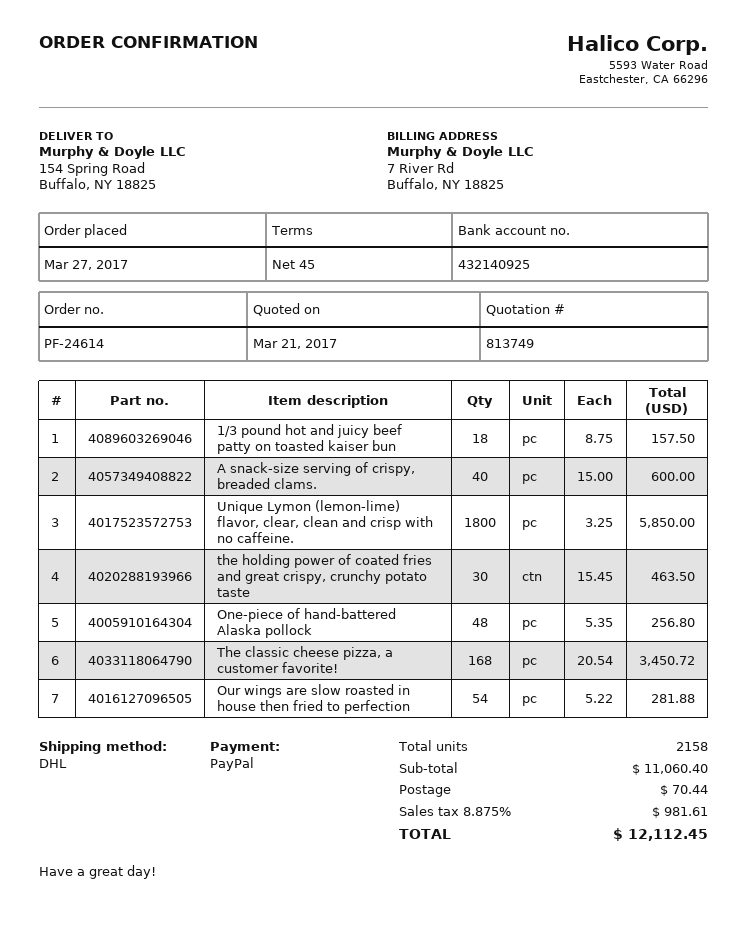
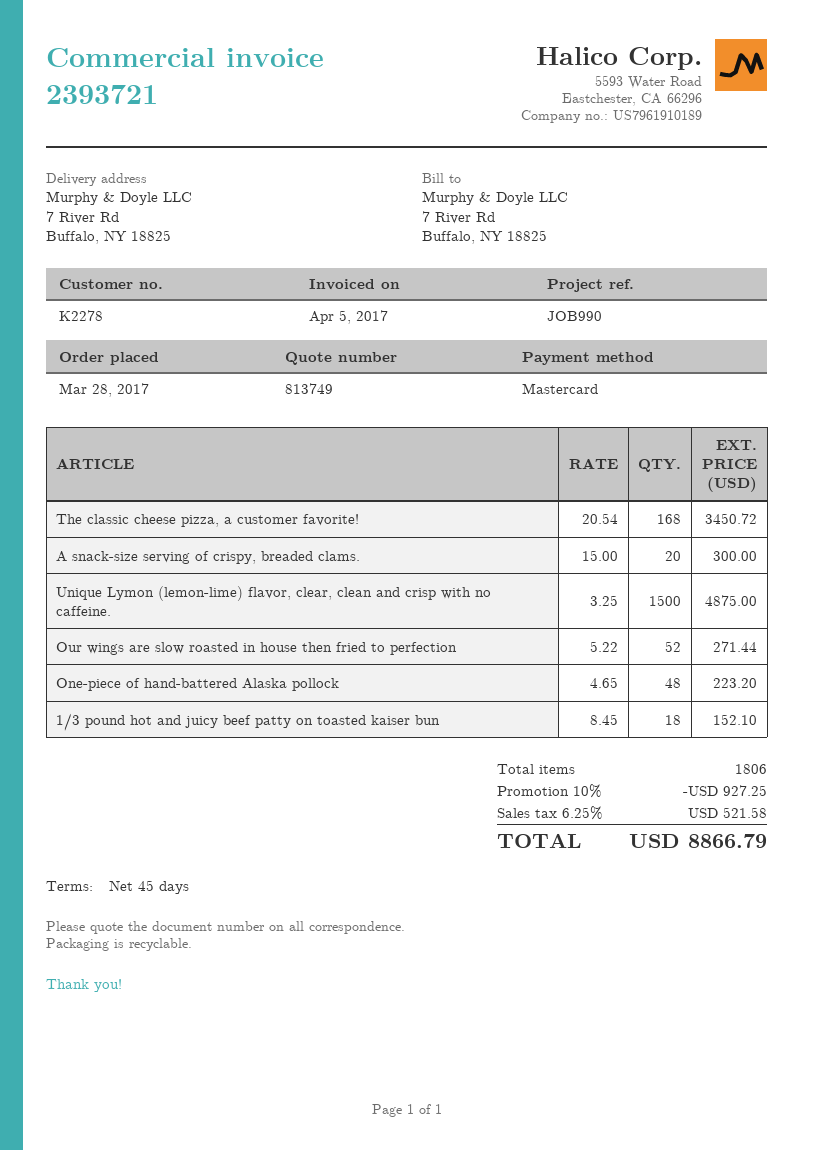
order date: 2017-03-27 -> 2017-03-28
payment method: PayPal -> Mastercard
ship to: 154 Spring Road, Buffalo, NY 18825 -> 7 River Rd, Buffalo, NY 18825
1/3 pound hot and juicy beef patty on toasted kaiser bun: 18 x 8.75 = 157.50 -> 18 x 8.45 = 152.10
A snack-size serving of crispy, breaded clams.: 40 x 15.00 = 600.00 -> 20 x 15.00 = 300.00
Unique Lymon (lemon-lime) flavor, clear, clean and crisp with no caffeine.: 1800 x 3.25 = 5850.00 -> 1500 x 3.25 = 4875.00
the holding power of coated fries and great crispy, crunchy potato taste: 30 x 15.45 = 463.50 -> none
One-piece of hand-battered Alaska pollock: 48 x 5.35 = 256.80 -> 48 x 4.65 = 223.20
Our wings are slow roasted in house then fried to perfection: 54 x 5.22 = 281.88 -> 52 x 5.22 = 271.44
total quantity: 2158 -> 1806
discount: none -> 10% = 927.25
shipping: 70.44 -> none
tax: 8.875% = 981.61 -> 6.25% = 521.58
total: 12112.45 -> 8866.79

